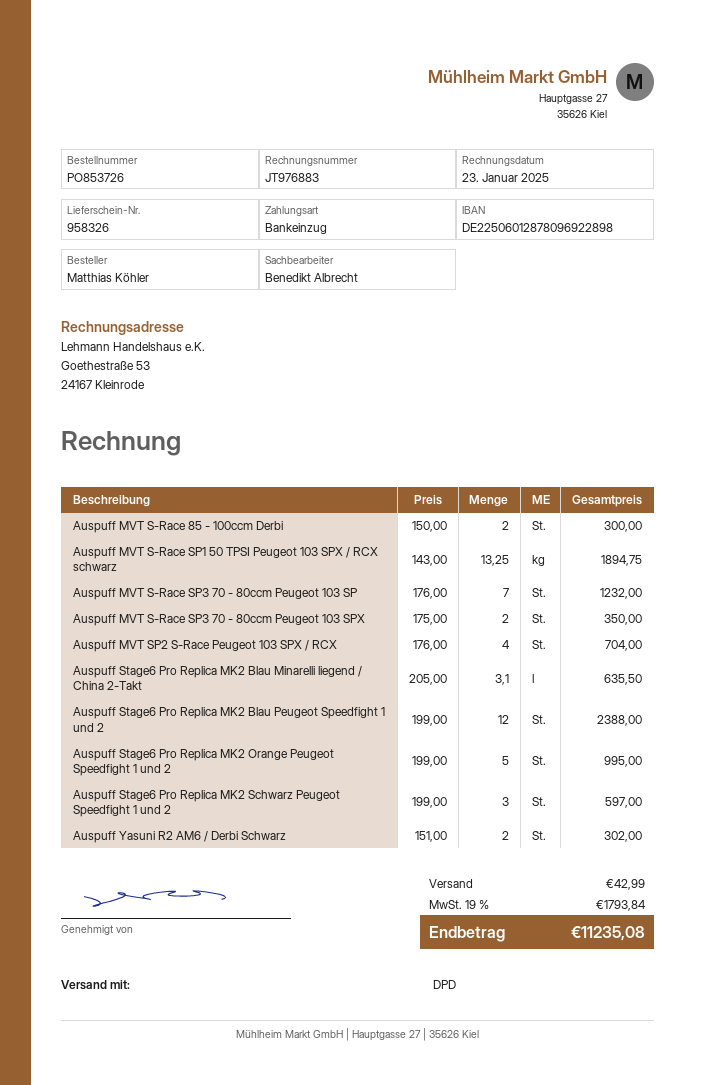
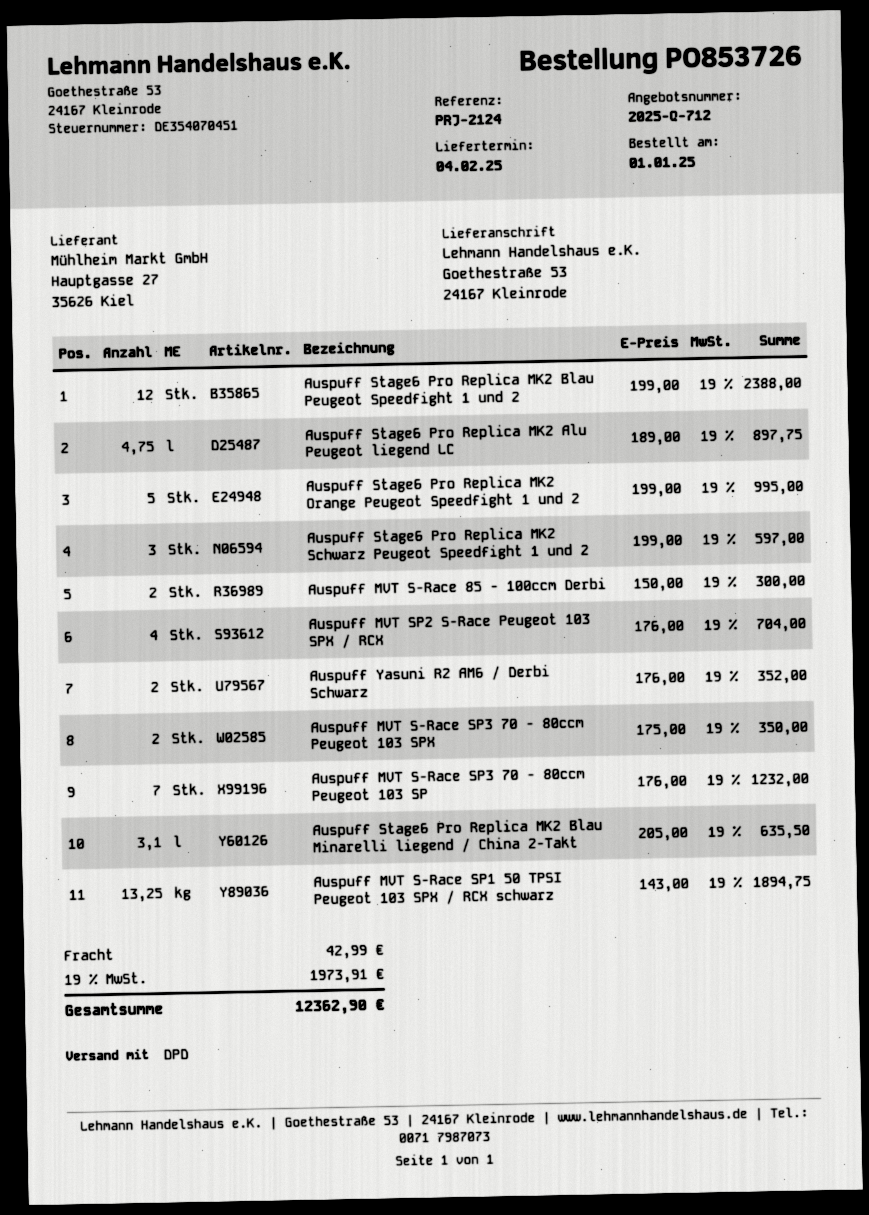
Auspuff Yasuni R2 AM6 / Derbi Schwarz: 2 x 151.00 = 302.00 -> 2 x 176.00 = 352.00
Auspuff Stage6 Pro Replica MK2 Alu Peugeot liegend LC: none -> 4.75 x 189.00 = 897.75
tax: 19% = 1793.84 -> 19% = 1973.91
total: 11235.08 -> 12362.90

